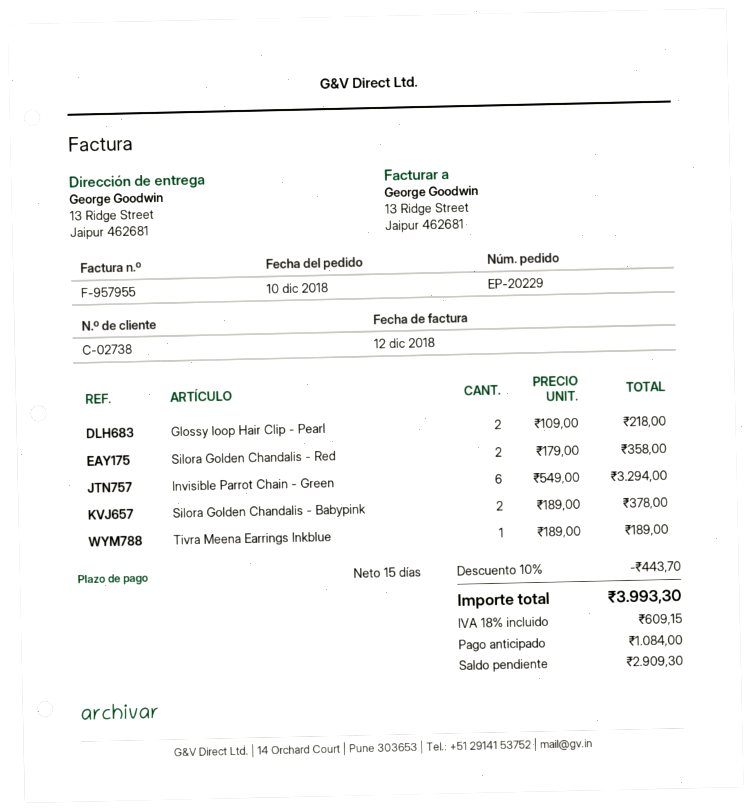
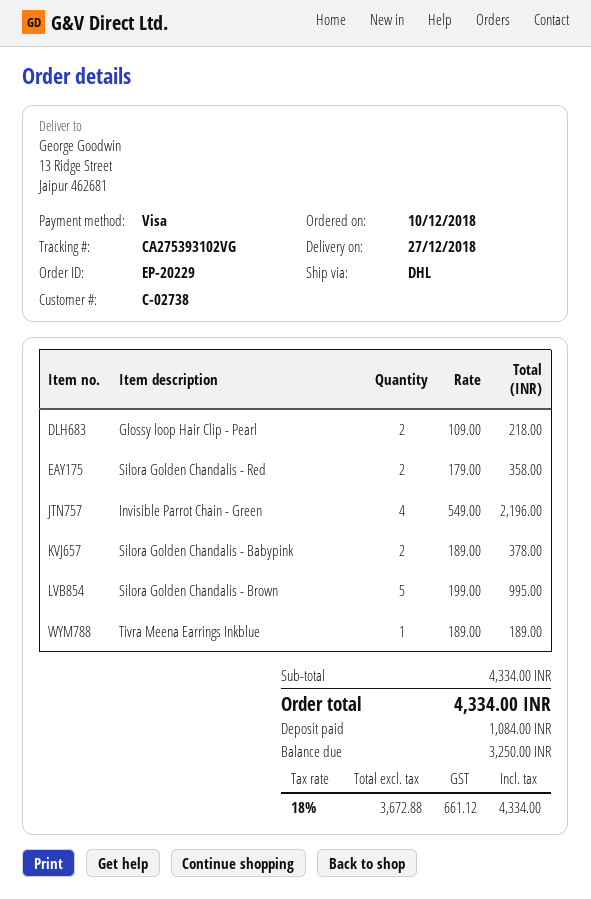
Invisible Parrot Chain - Green: 6 x 549.00 = 3294.00 -> 4 x 549.00 = 2196.00
Silora Golden Chandalis - Brown: none -> 5 x 199.00 = 995.00
discount: 10% = 443.70 -> none
tax: 18% = 609.15 -> 18% = 661.12
total: 3993.30 -> 4334.00
balance: 2909.30 -> 3250.00

